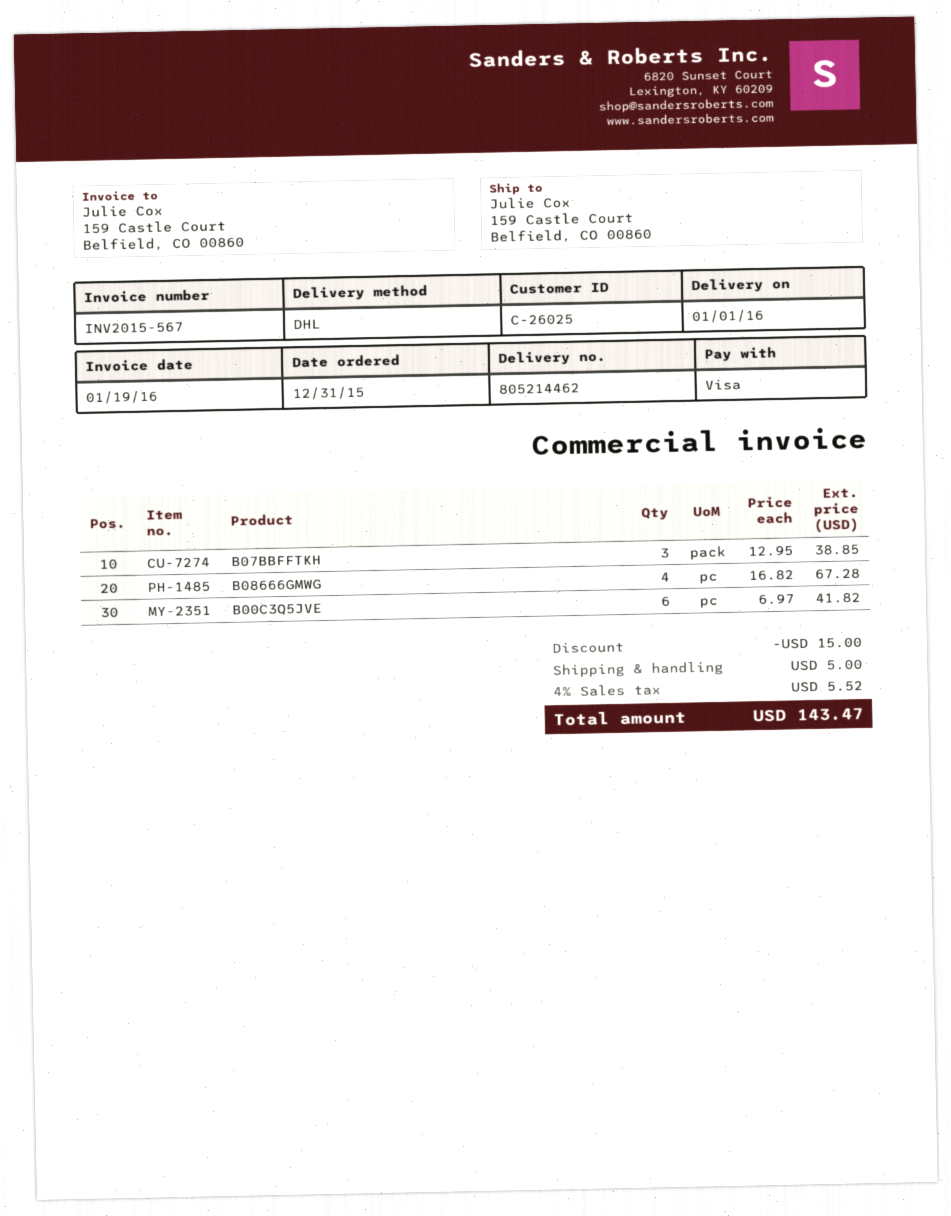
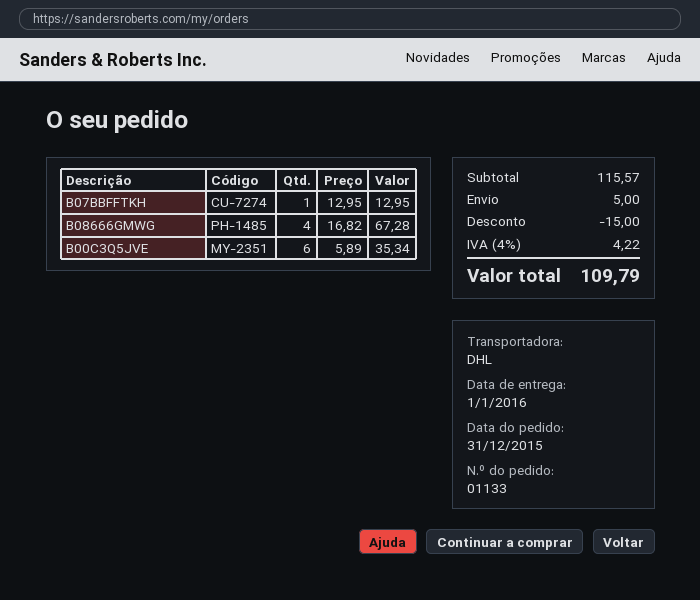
B07BBFFTKH: 3 x 12.95 = 38.85 -> 1 x 12.95 = 12.95
B00C3Q5JVE: 6 x 6.97 = 41.82 -> 6 x 5.89 = 35.34
tax: 4% = 5.52 -> 4% = 4.22
total: 143.47 -> 109.79

